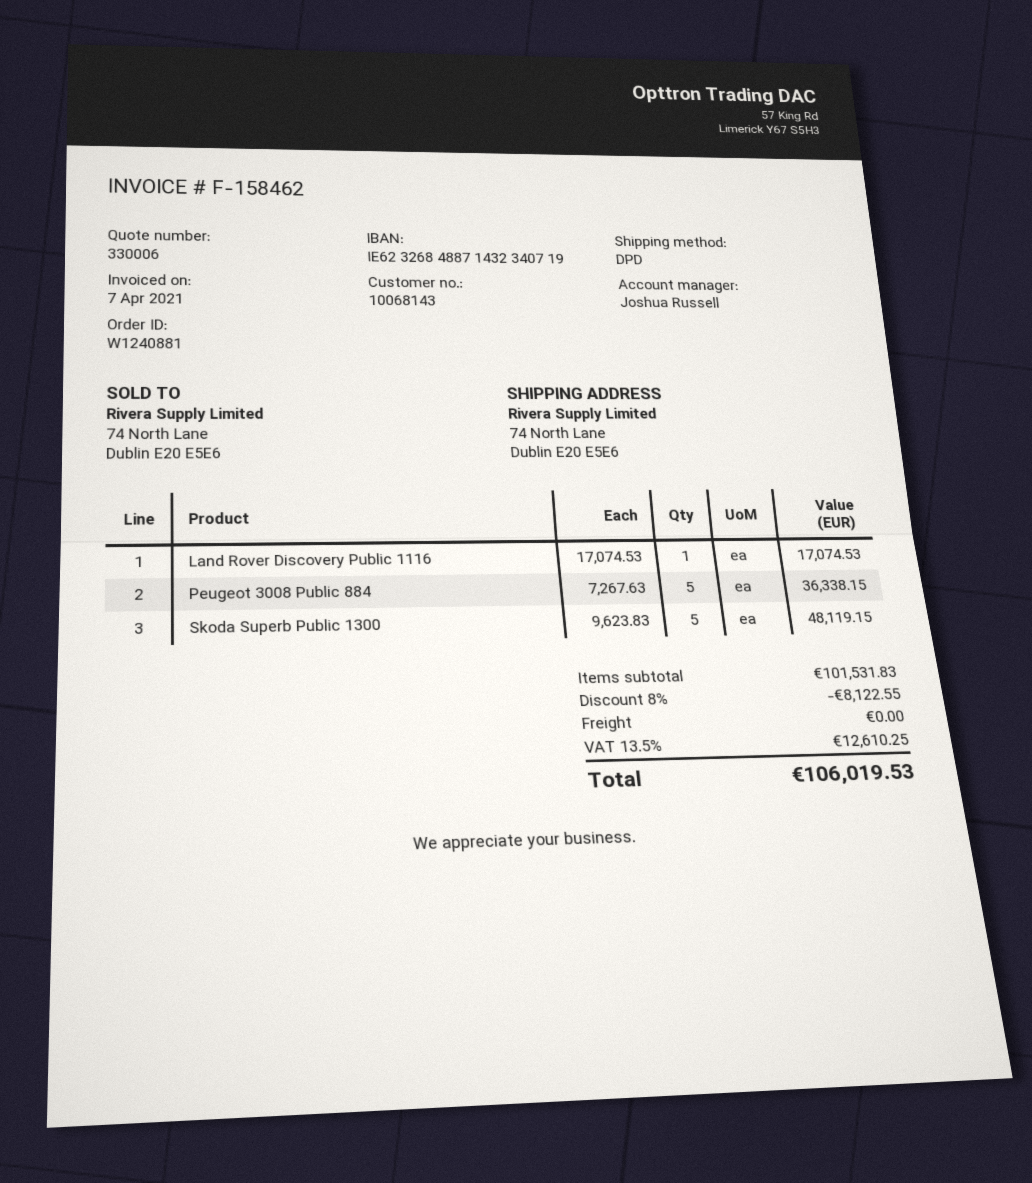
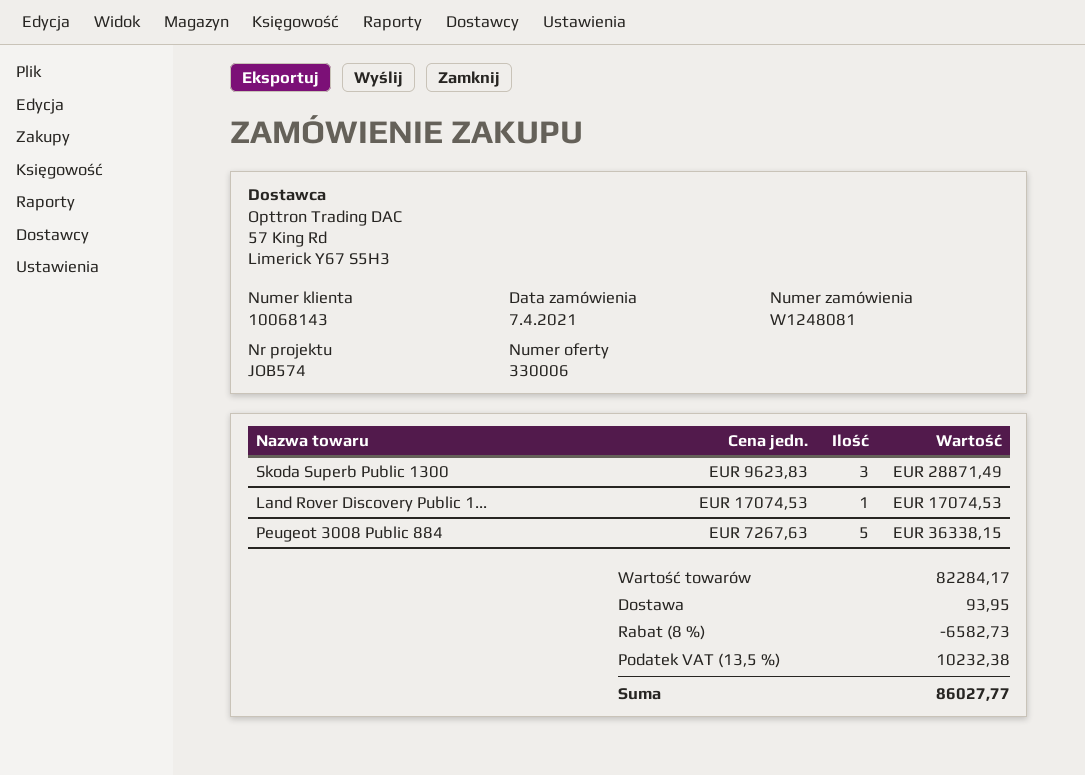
order number: W1240881 -> W1248081
Skoda Superb Public 1300: 5 x 9623.83 = 48119.15 -> 3 x 9623.83 = 28871.49
subtotal: 101531.83 -> 82284.17
discount: 8% = 8122.55 -> 8% = 6582.73
shipping: 0.00 -> 93.95
tax: 13.5% = 12610.25 -> 13.5% = 10232.38
total: 106019.53 -> 86027.77

